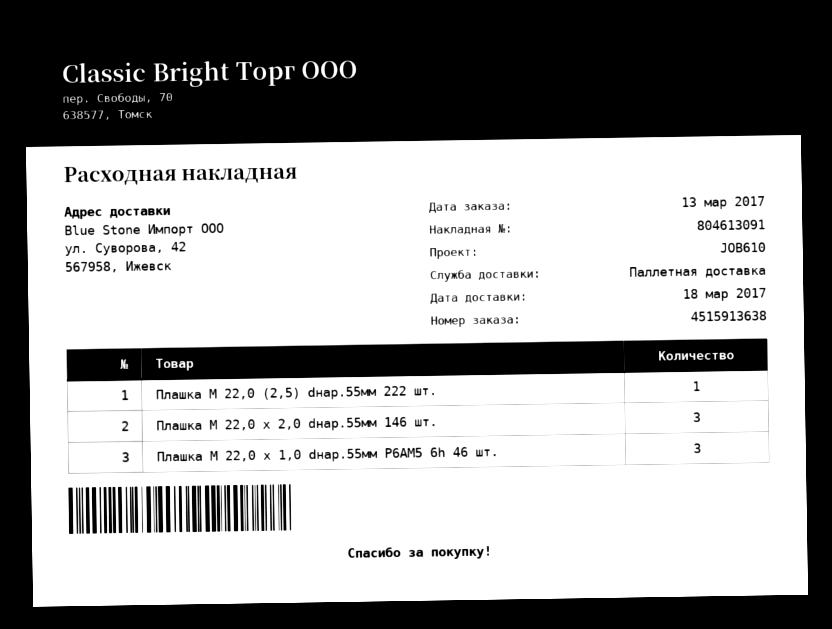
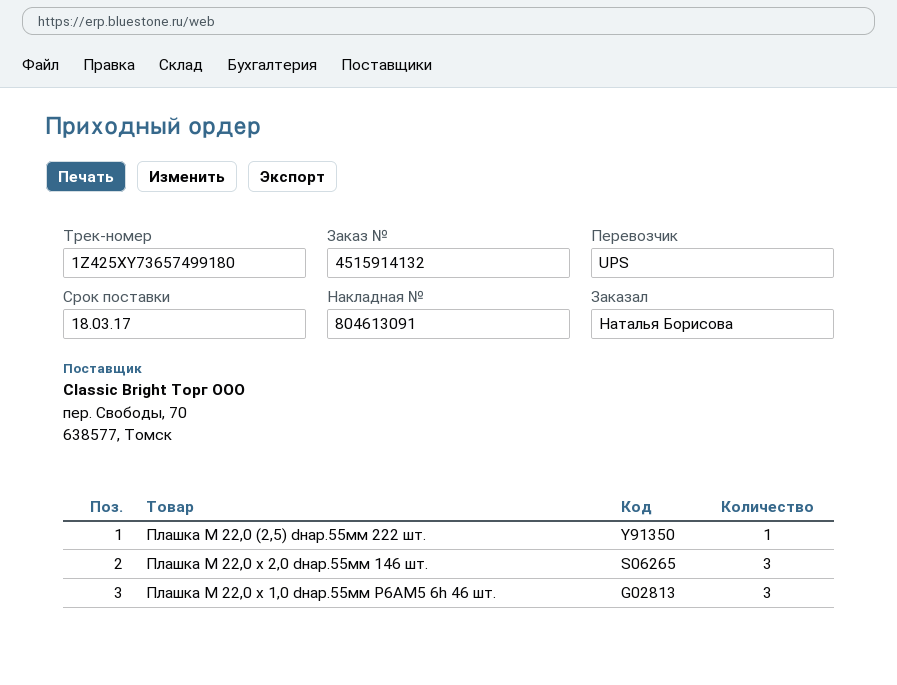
order number: 4515913638 -> 4515914132
shipping method: pallet freight -> UPS

